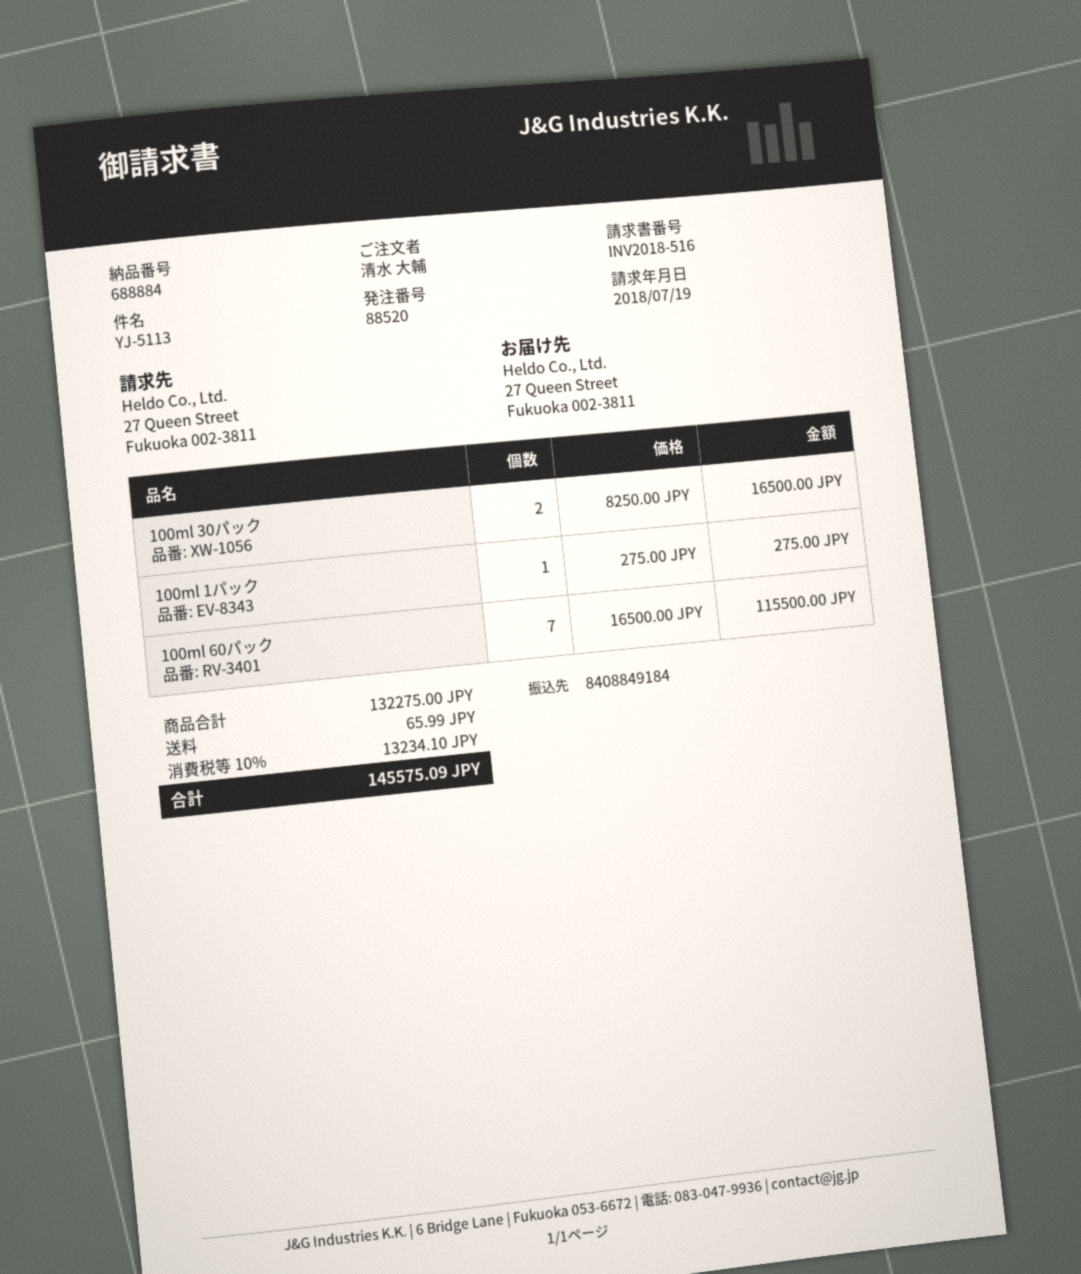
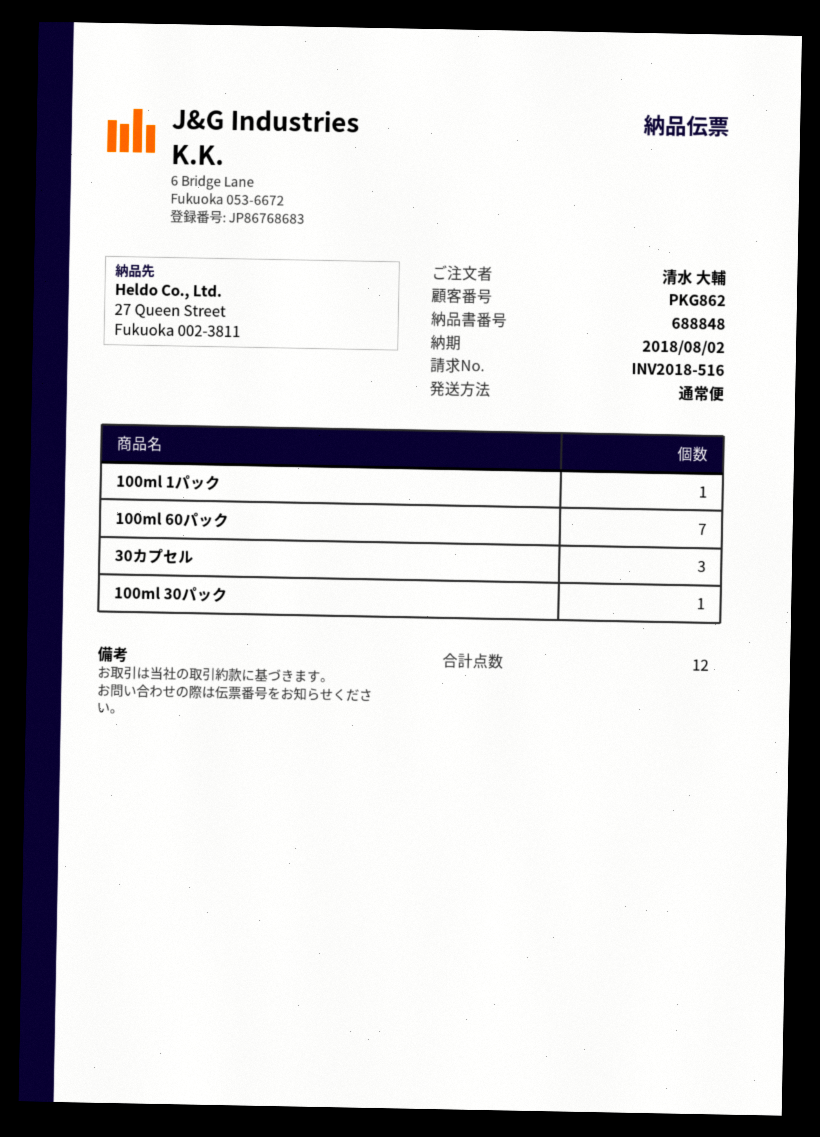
delivery note number: 688884 -> 688848
100ml 30パック: 2 -> 1
30カプセル: none -> 3

